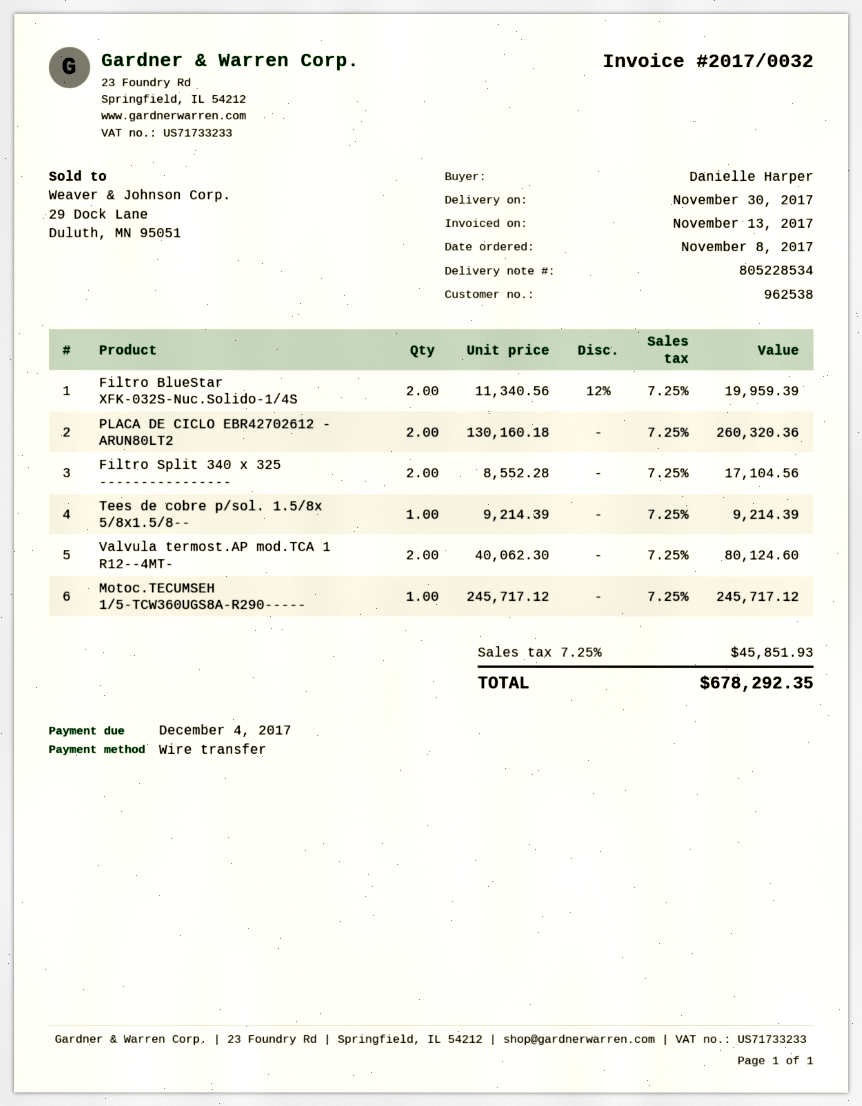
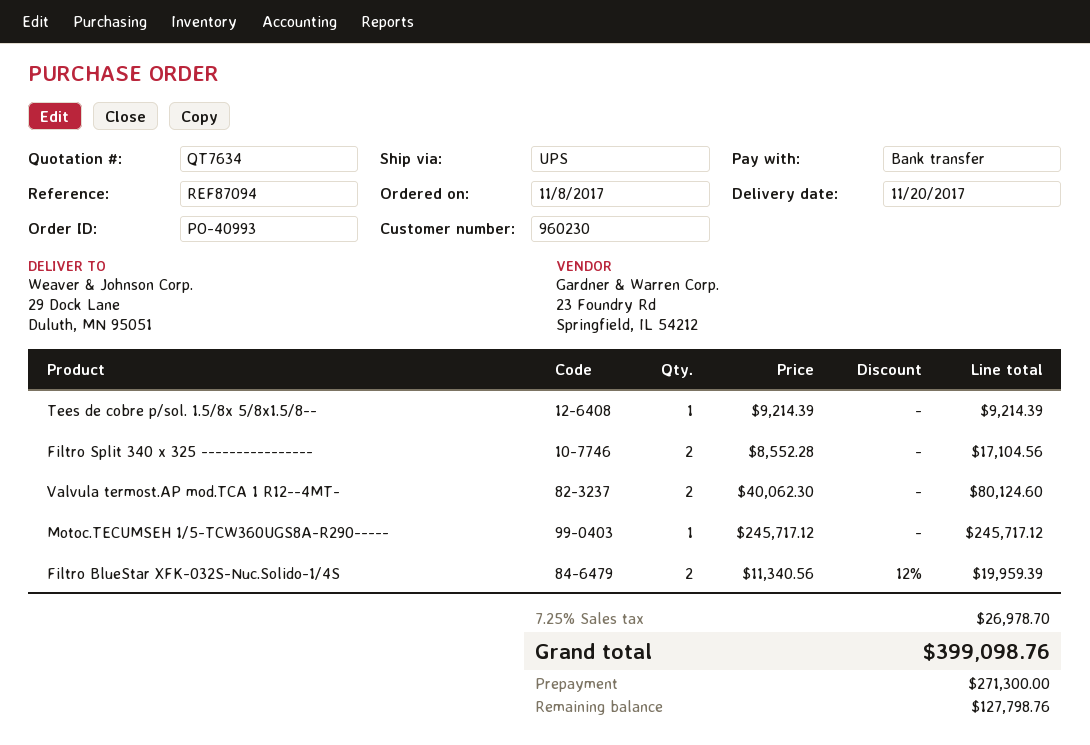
delivery date: 2017-11-30 -> 2017-11-20
customer number: 962538 -> 960230
PLACA DE CICLO EBR42702612 - ARUN80LT2: 2 x 130160.18 = 260320.36 -> none
tax: 7.25% = 45851.93 -> 7.25% = 26978.70
total: 678292.35 -> 399098.76

